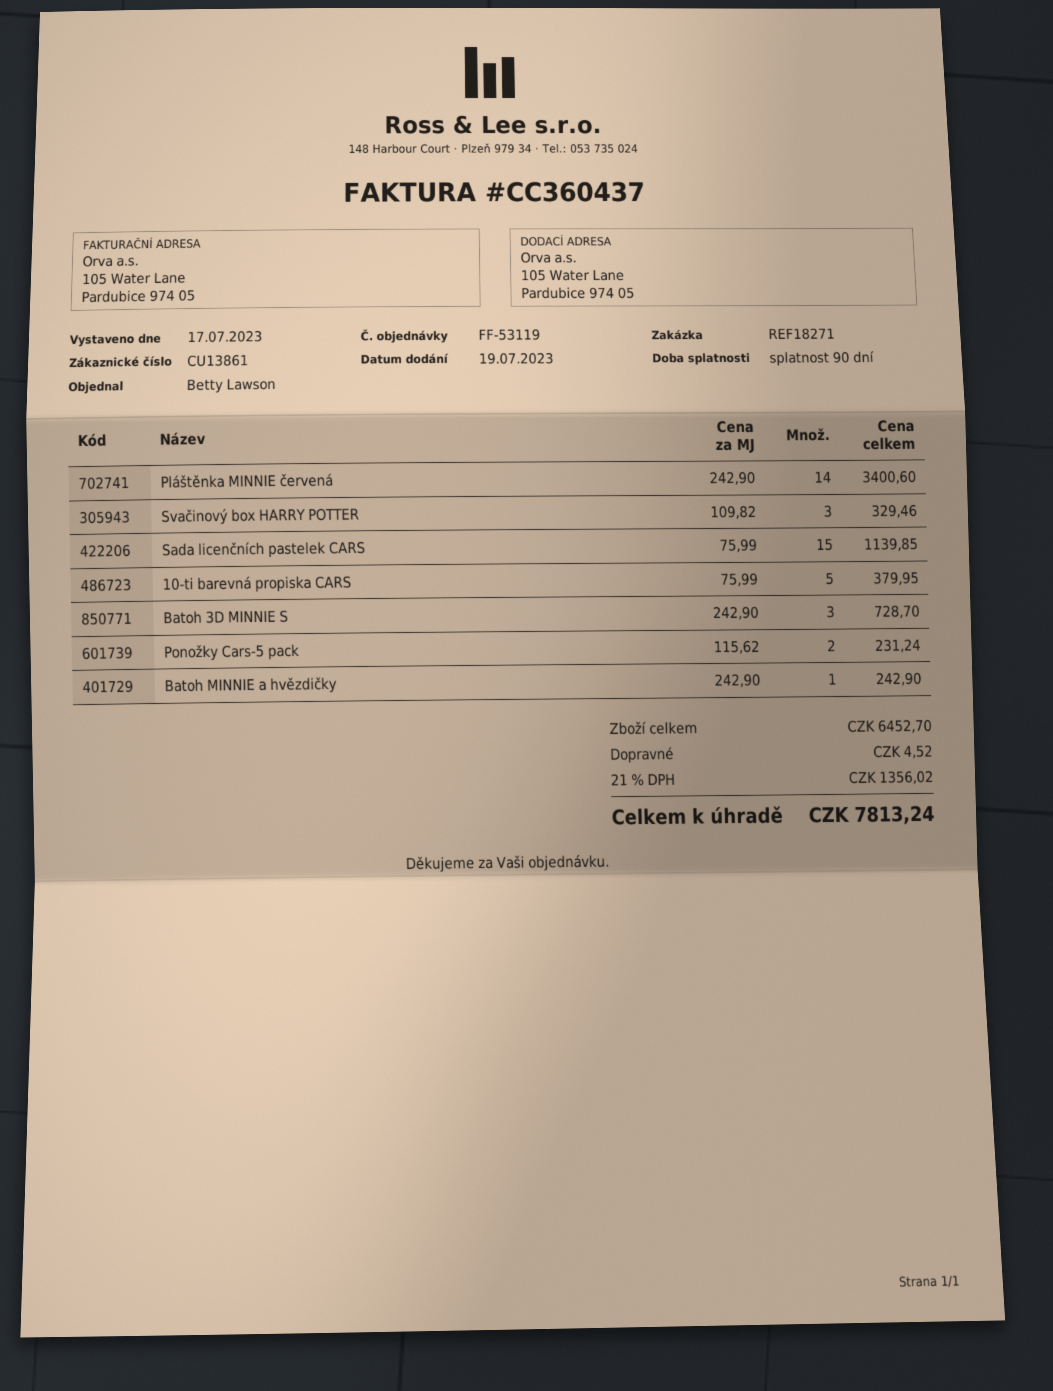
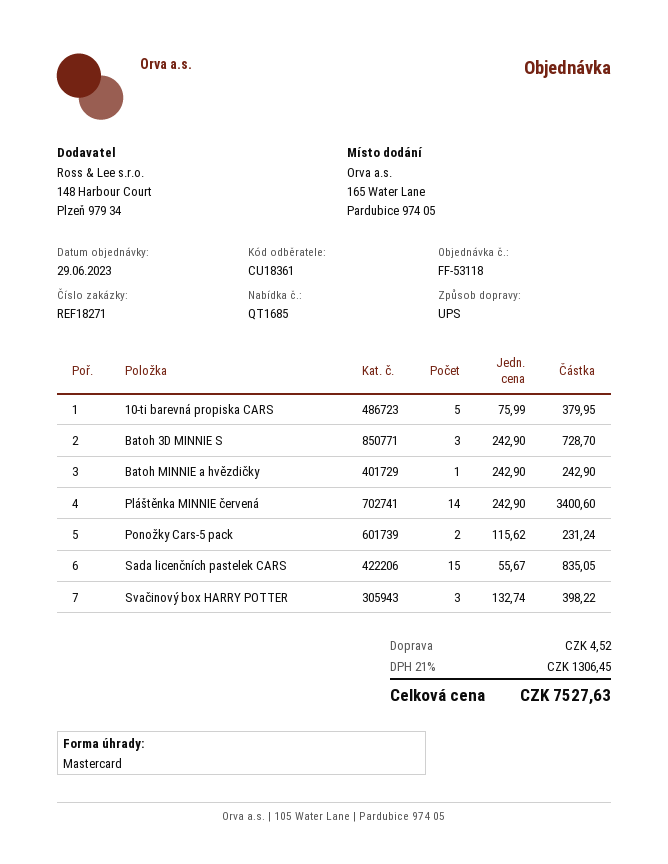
order number: FF-53119 -> FF-53118
customer number: CU13861 -> CU18361
ship to: 105 Water Lane, Pardubice 974 05 -> 165 Water Lane, Pardubice 974 05
Svačinový box HARRY POTTER: 3 x 109.82 = 329.46 -> 3 x 132.74 = 398.22
Sada licenčních pastelek CARS: 15 x 75.99 = 1139.85 -> 15 x 55.67 = 835.05
tax: 21% = 1356.02 -> 21% = 1306.45
total: 7813.24 -> 7527.63

